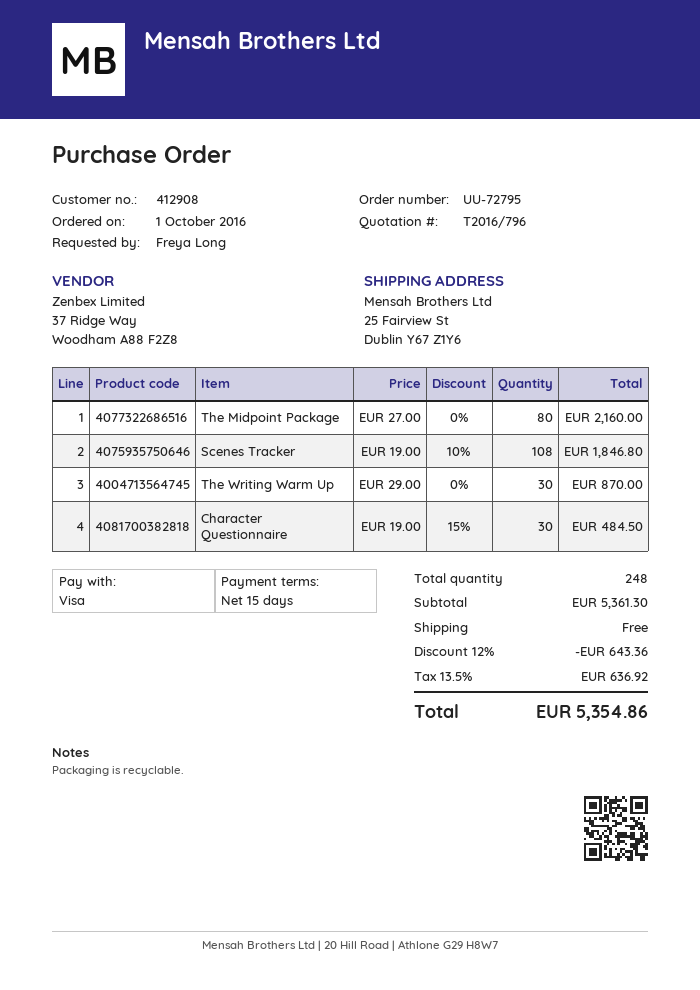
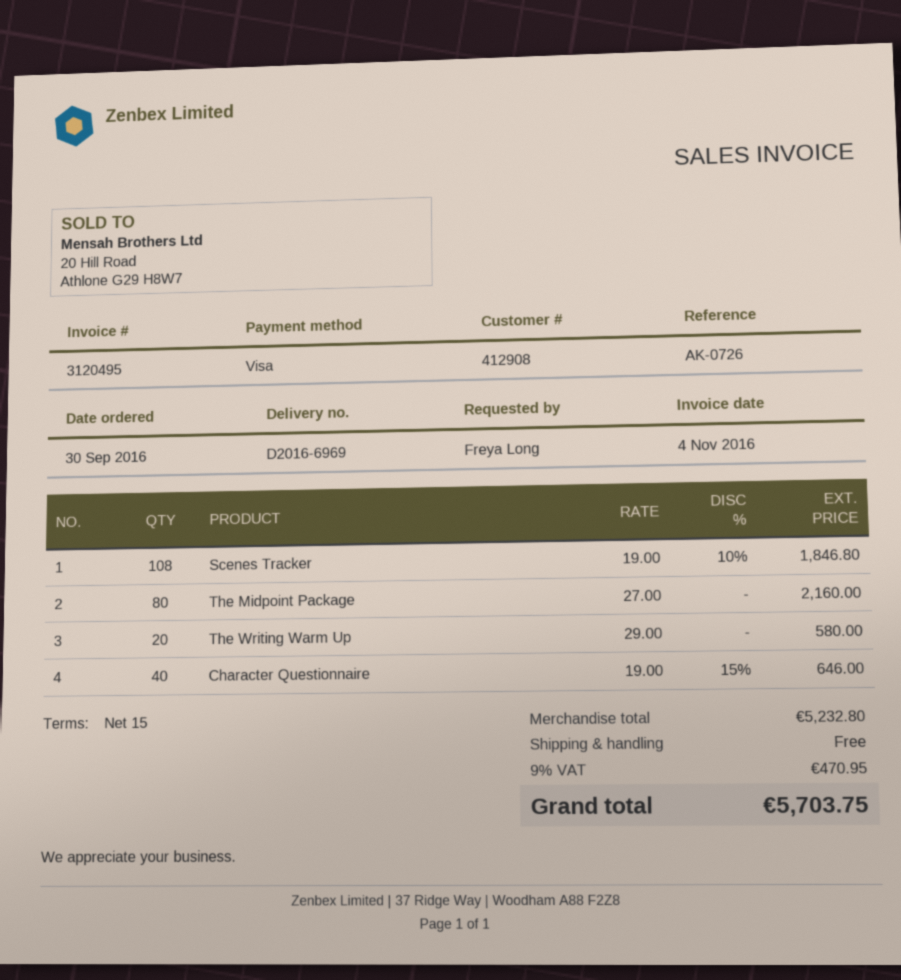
order date: 2016-10-01 -> 2016-09-30
The Writing Warm Up: 30 x 29.00 = 870.00 -> 20 x 29.00 = 580.00
Character Questionnaire: 30 x 19.00 - 15% = 484.50 -> 40 x 19.00 - 15% = 646.00
subtotal: 5361.30 -> 5232.80
discount: 12% = 643.36 -> none
tax: 13.5% = 636.92 -> 9% = 470.95
total: 5354.86 -> 5703.75

